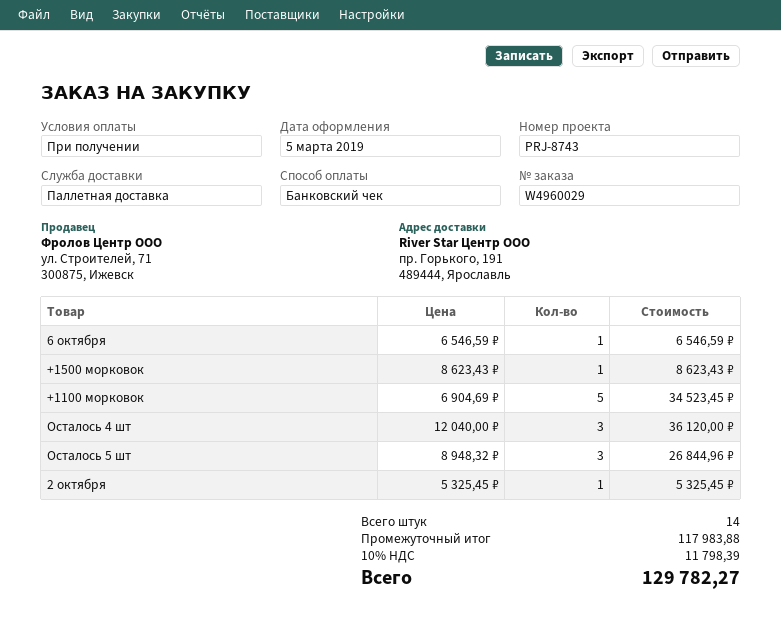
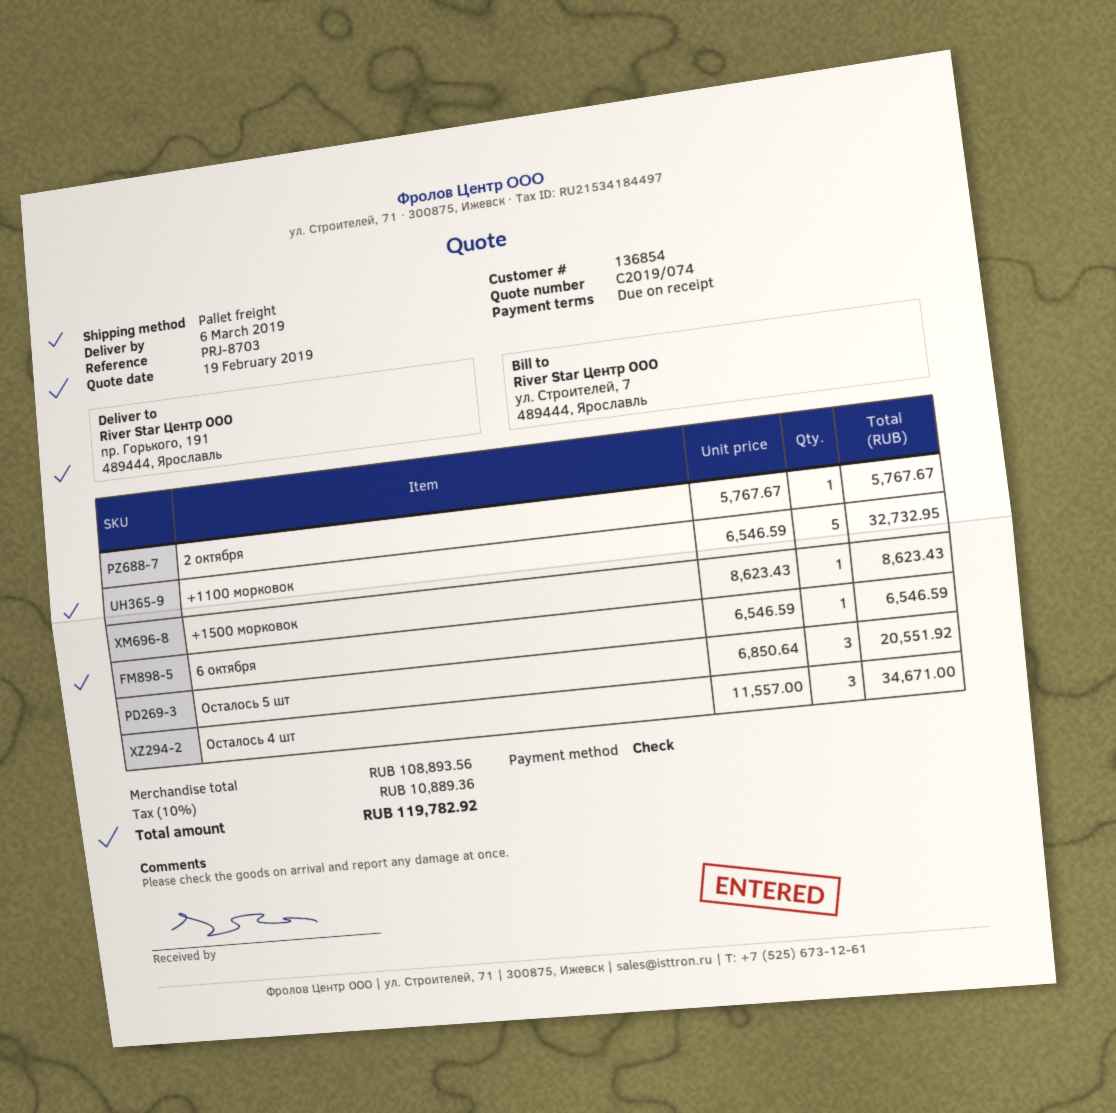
reference: PRJ-8743 -> PRJ-8703
+1100 морковок: 5 x 6904.69 = 34523.45 -> 5 x 6546.59 = 32732.95
Осталось 4 шт: 3 x 12040.00 = 36120.00 -> 3 x 11557.00 = 34671.00
Осталось 5 шт: 3 x 8948.32 = 26844.96 -> 3 x 6850.64 = 20551.92
2 октября: 1 x 5325.45 = 5325.45 -> 1 x 5767.67 = 5767.67
subtotal: 117983.88 -> 108893.56
tax: 10% = 11798.39 -> 10% = 10889.36
total: 129782.27 -> 119782.92

